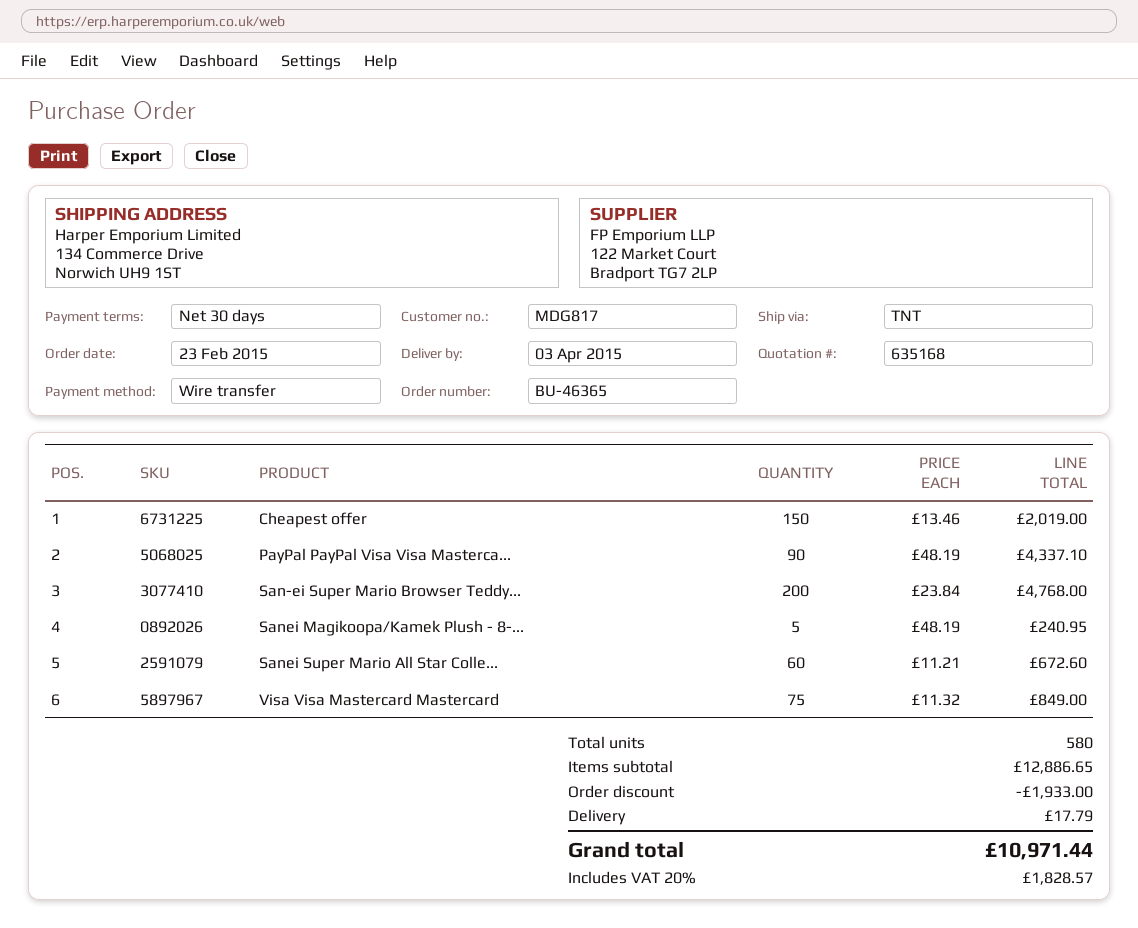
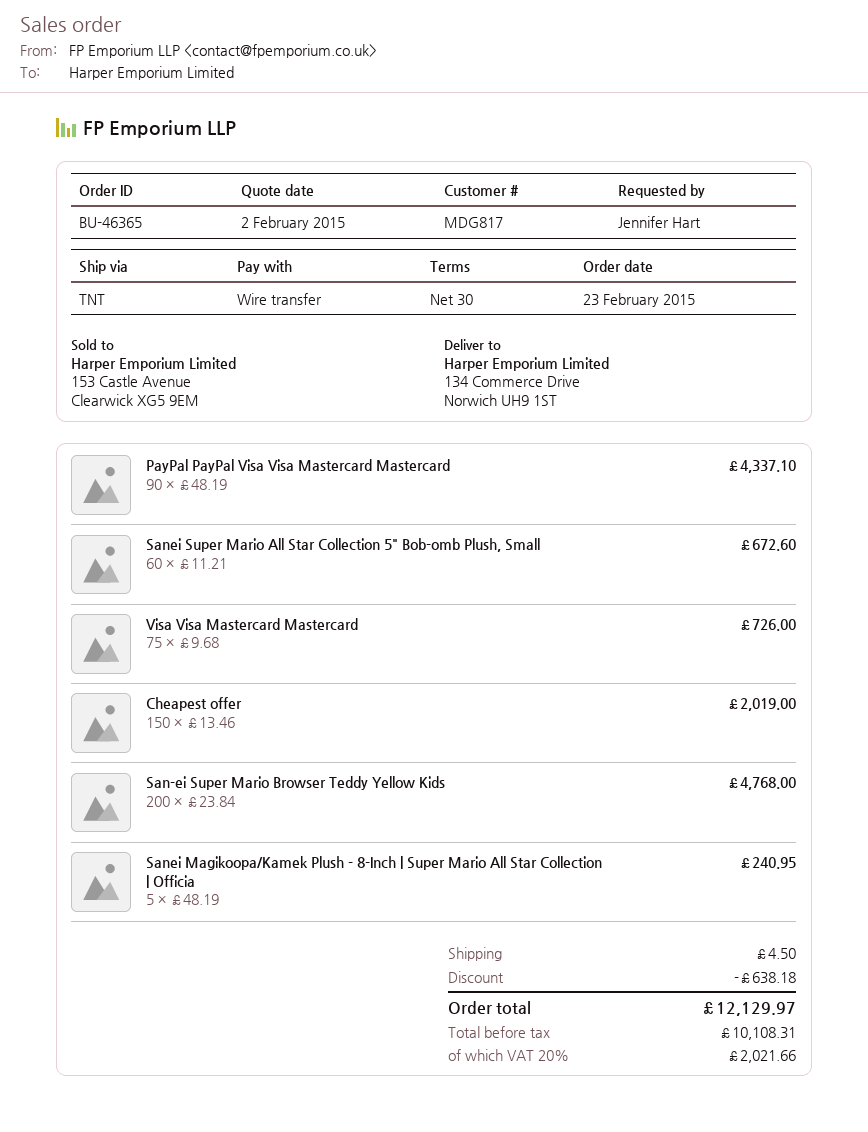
Visa Visa Mastercard Mastercard: 75 x 11.32 = 849.00 -> 75 x 9.68 = 726.00
discount: 1933.00 -> 638.18
shipping: 17.79 -> 4.50
tax: 20% = 1828.57 -> 20% = 2021.66
total: 10971.44 -> 12129.97

